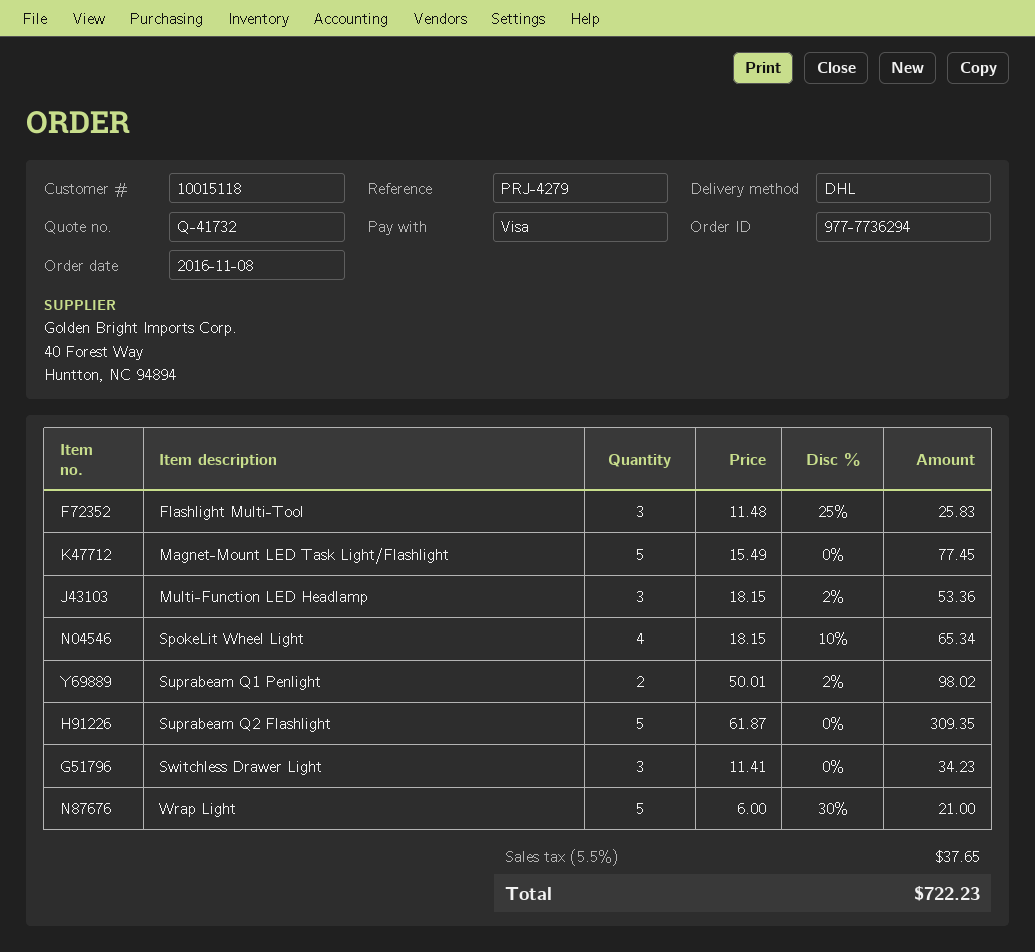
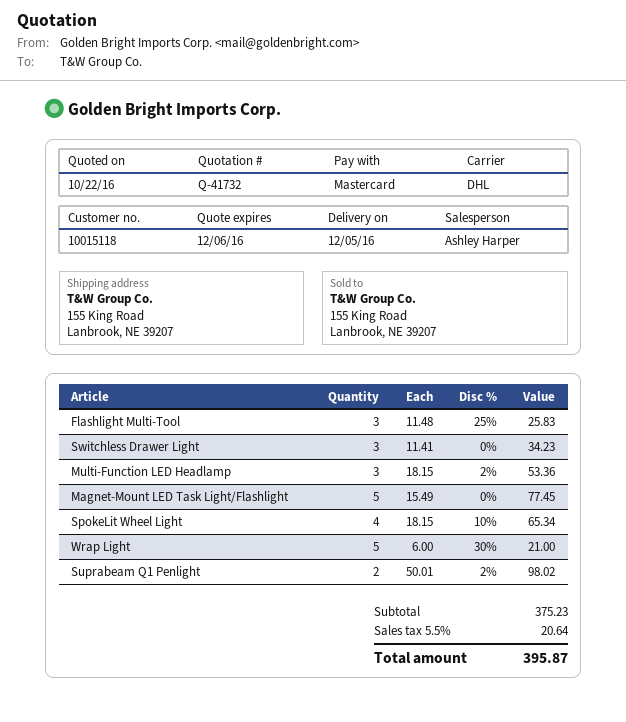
payment method: Visa -> Mastercard
Suprabeam Q2 Flashlight: 5 x 61.87 = 309.35 -> none
tax: 5.5% = 37.65 -> 5.5% = 20.64
total: 722.23 -> 395.87

